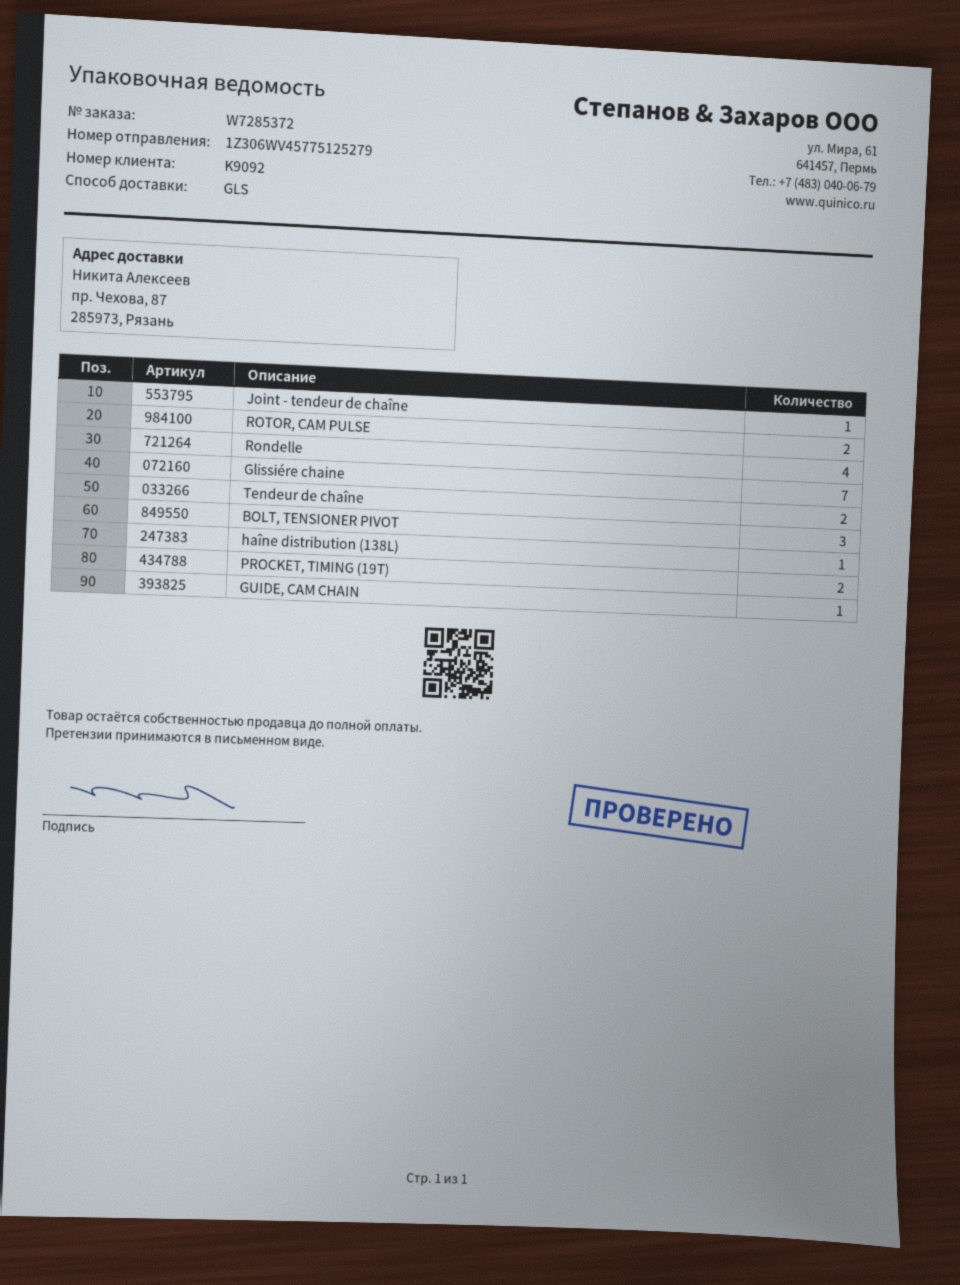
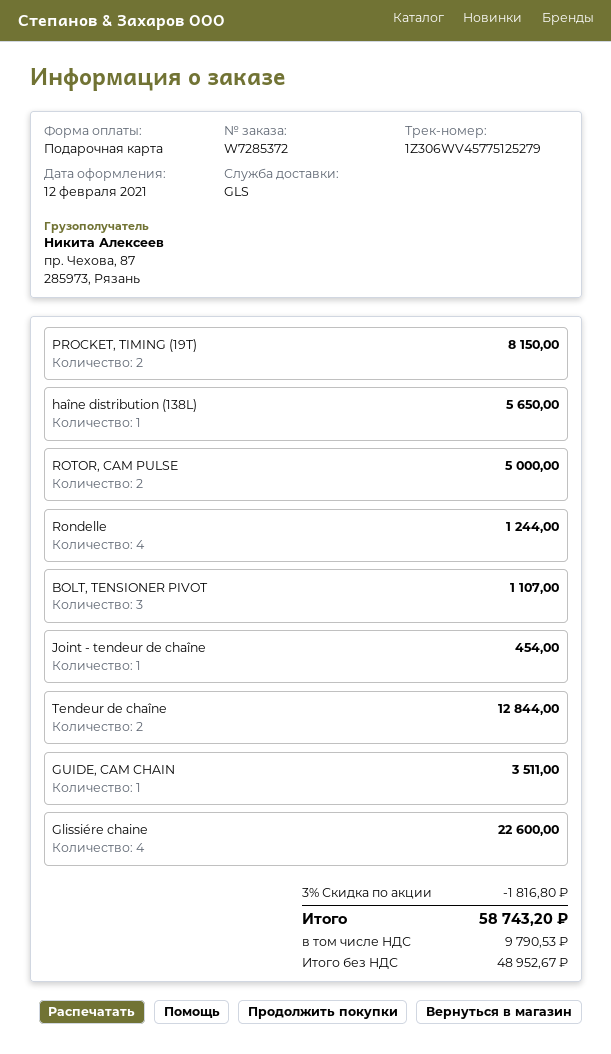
Glissiére chaine: 7 -> 4

